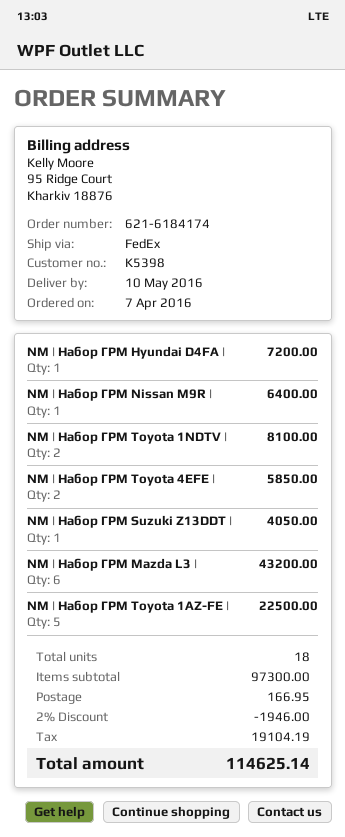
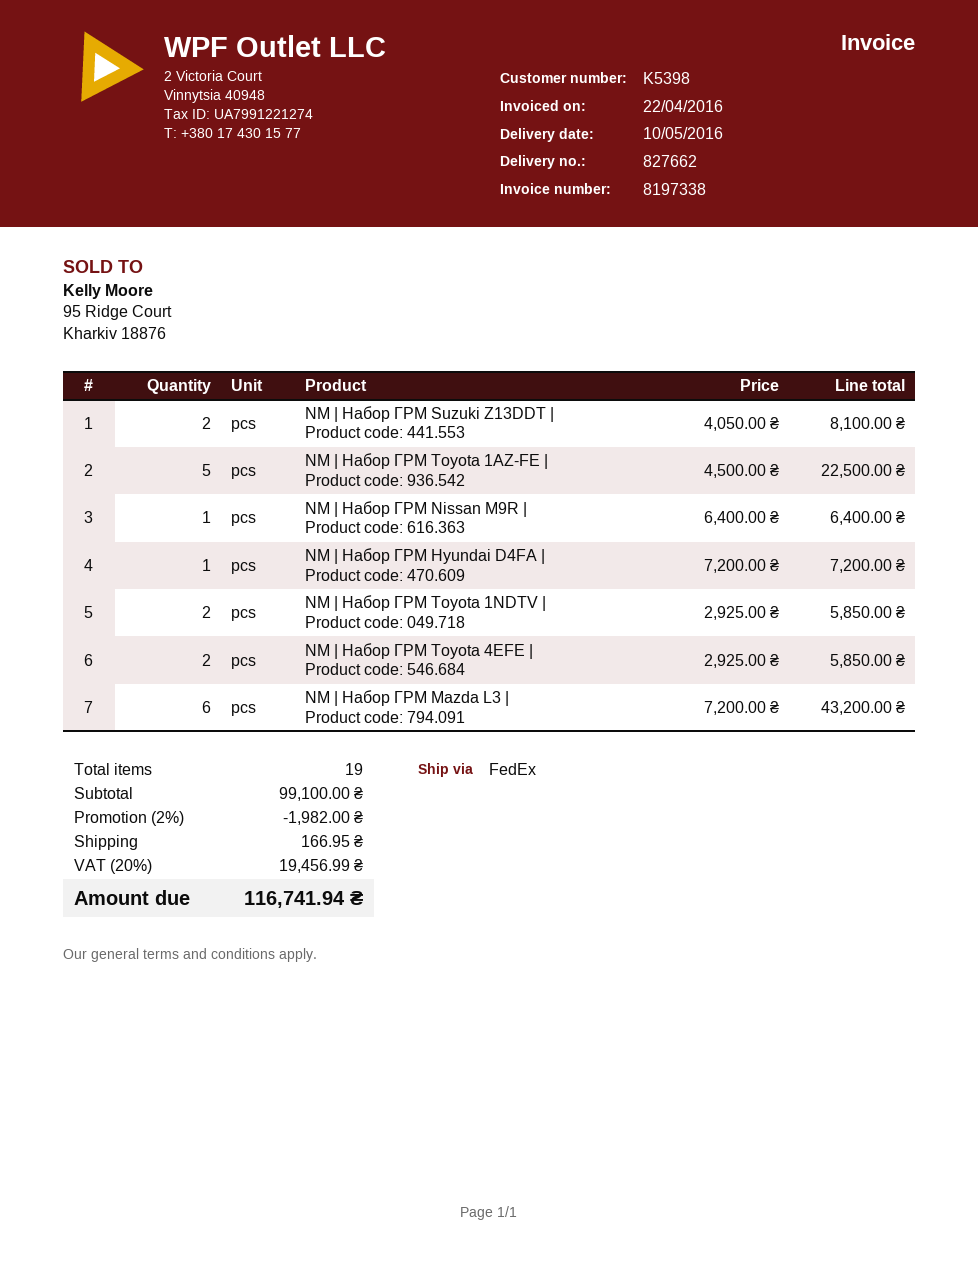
NM | Набор ГРМ Toyota 1NDTV |: 2 for 8100.00 -> 2 for 5850.00
NM | Набор ГРМ Suzuki Z13DDT |: 1 for 4050.00 -> 2 for 8100.00
total quantity: 18 -> 19
subtotal: 97300.00 -> 99100.00
discount: 2% = 1946.00 -> 2% = 1982.00
tax: 19104.19 -> 19456.99
total: 114625.14 -> 116741.94

